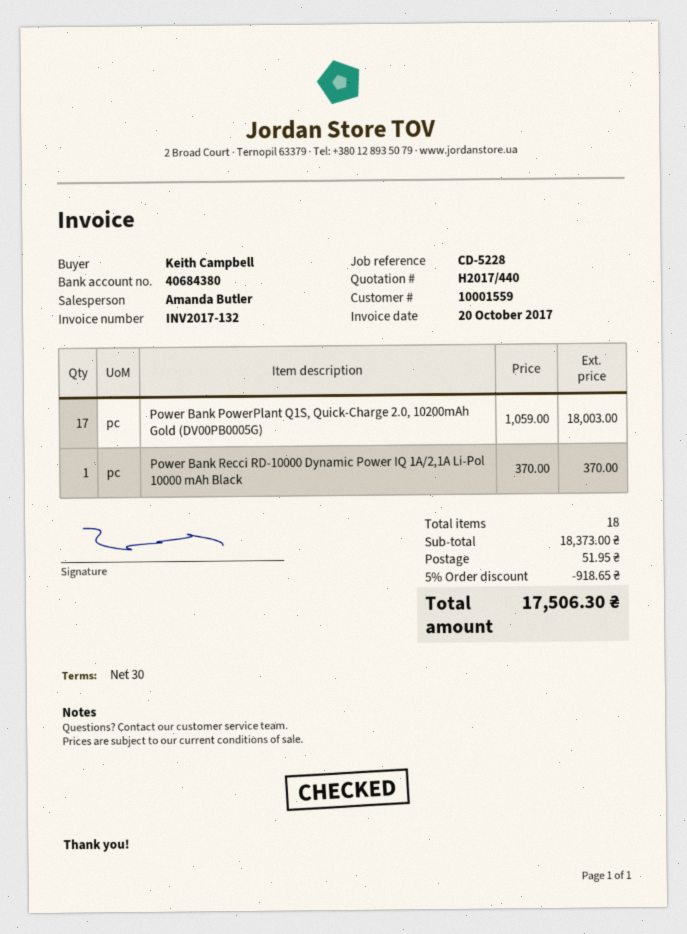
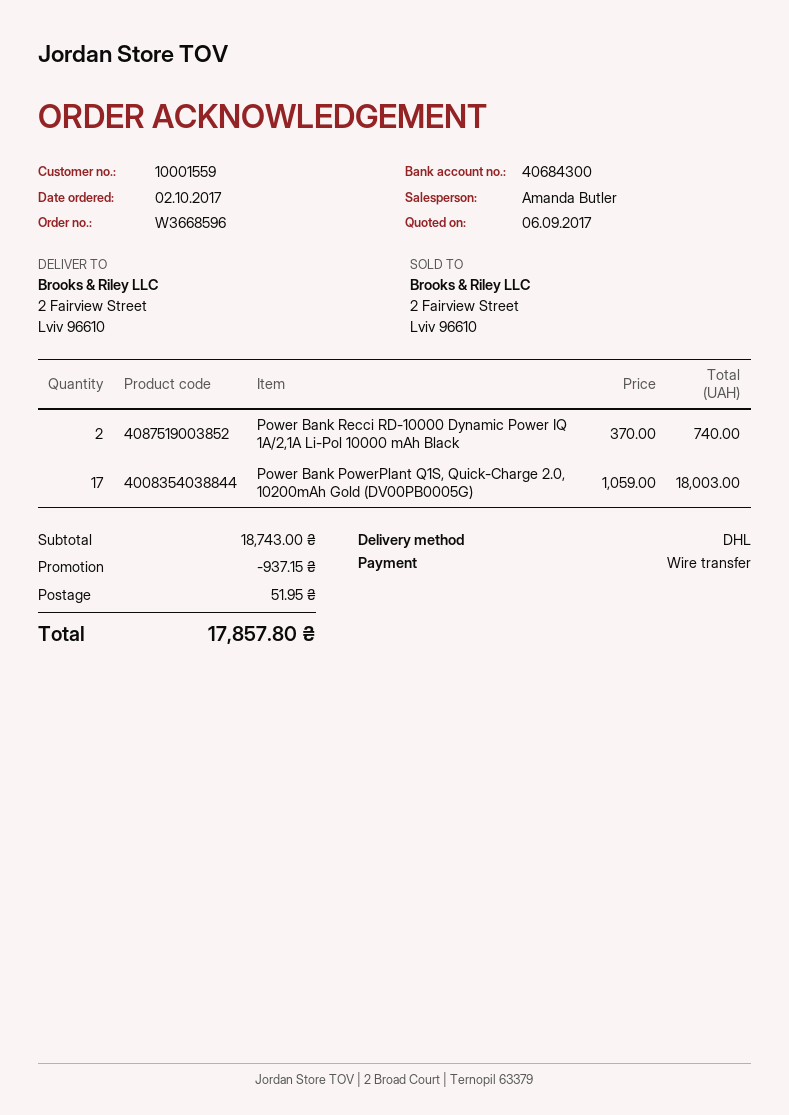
bank account: 40684380 -> 40684300
Power Bank Recci RD-10000 Dynamic Power IQ 1A/2,1А Li-Pol 10000 mAh Black: 1 x 370.00 = 370.00 -> 2 x 370.00 = 740.00
subtotal: 18373.00 -> 18743.00
discount: 918.65 -> 937.15
total: 17506.30 -> 17857.80

